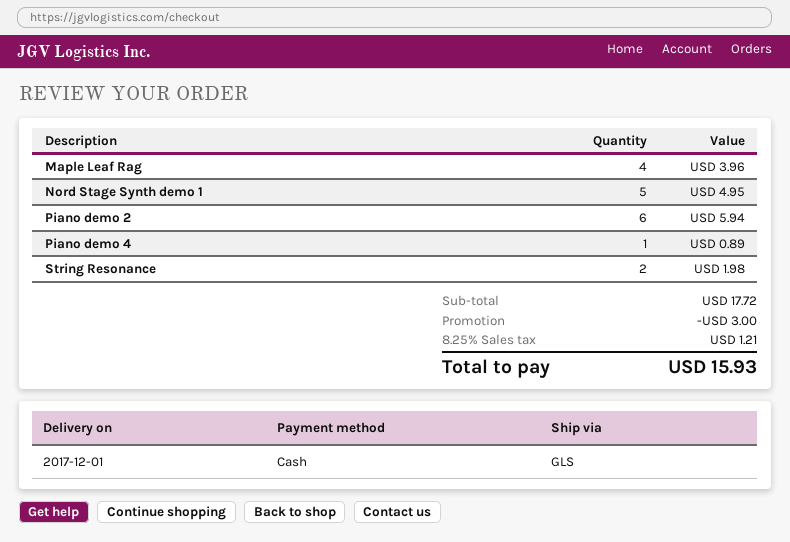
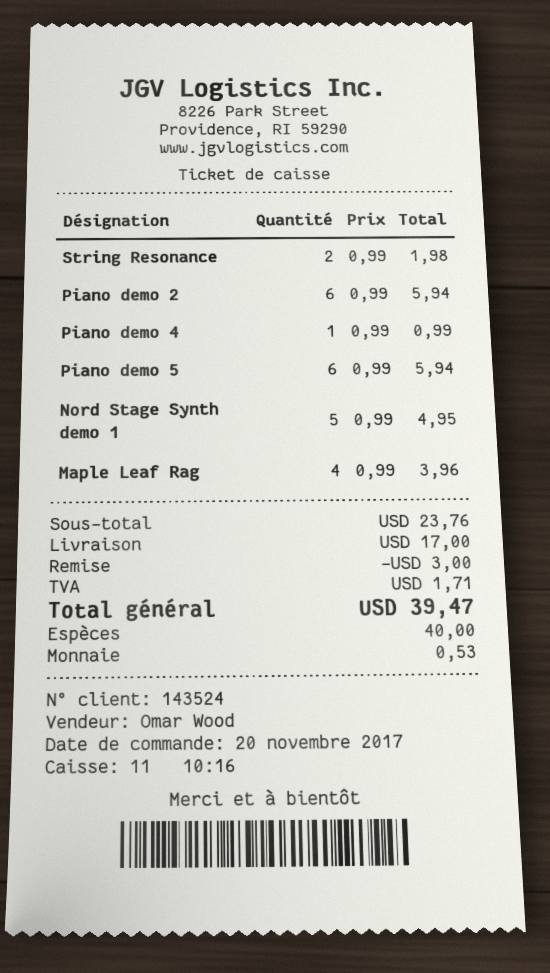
Piano demo 4: 1 for 0.89 -> 1 for 0.99
Piano demo 5: none -> 6 for 5.94
subtotal: 17.72 -> 23.76
shipping: none -> 17.00
tax: 1.21 -> 1.71
total: 15.93 -> 39.47

